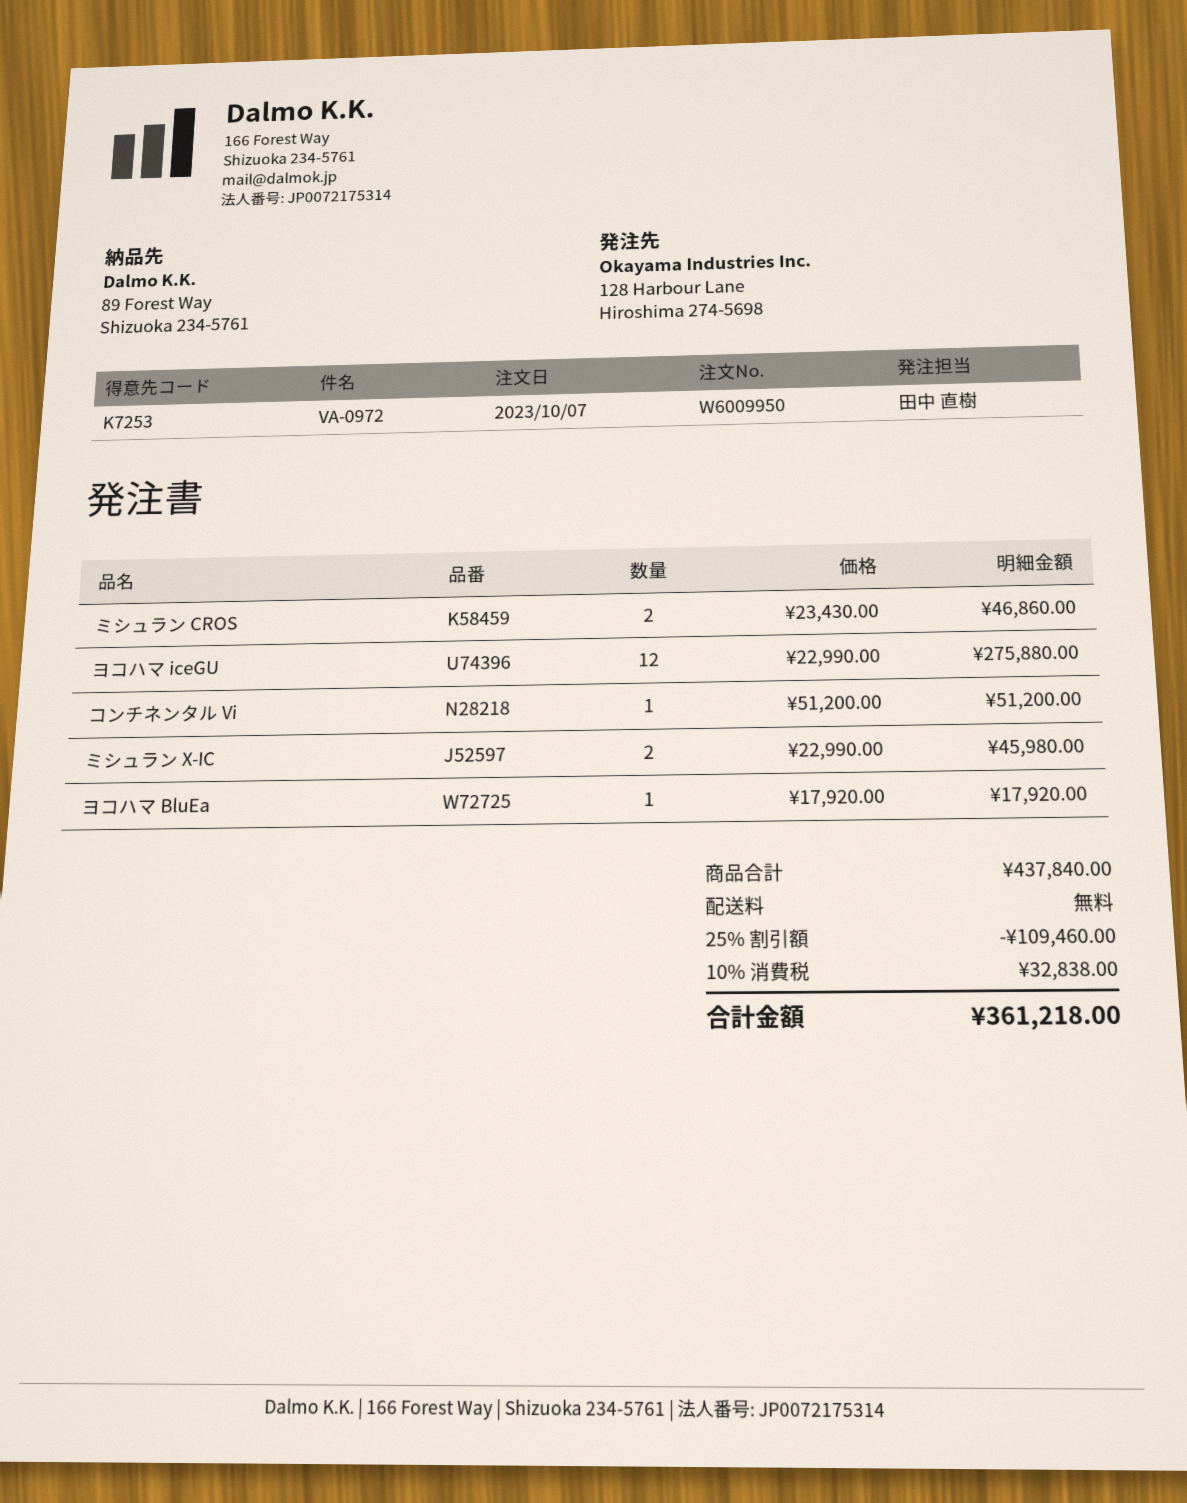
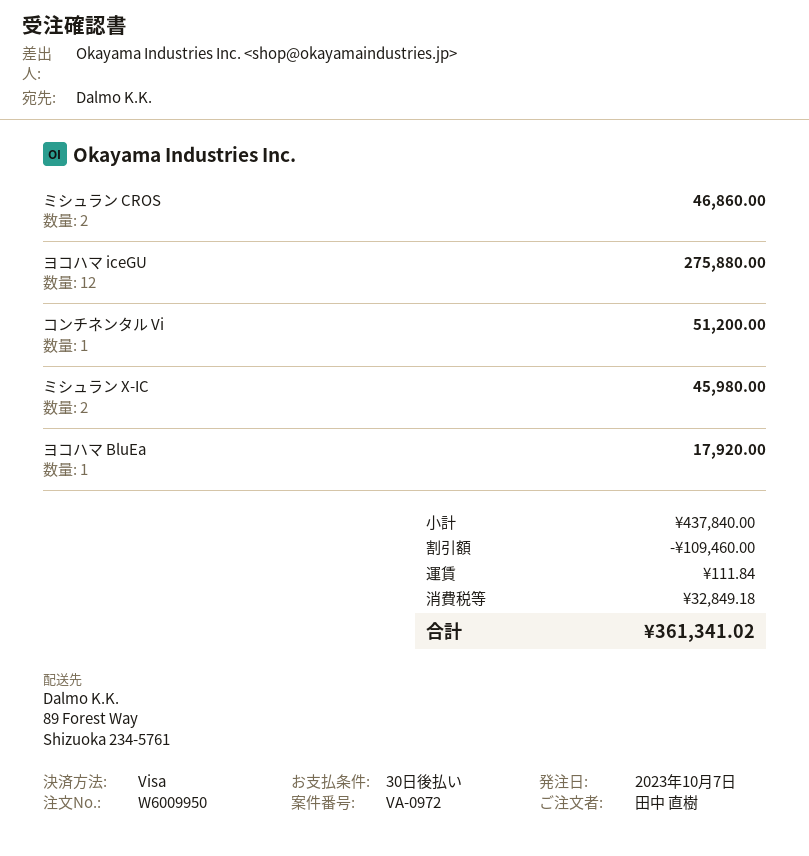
shipping: 0.00 -> 111.84
tax: 32838.00 -> 32849.18
total: 361218.00 -> 361341.02

